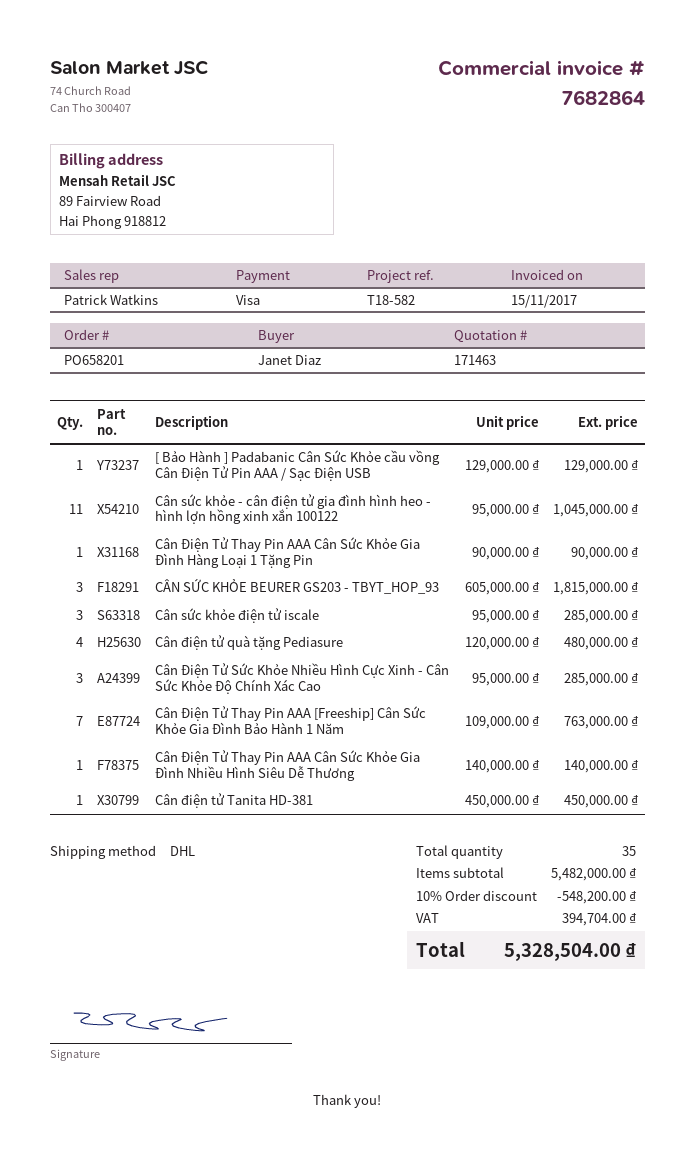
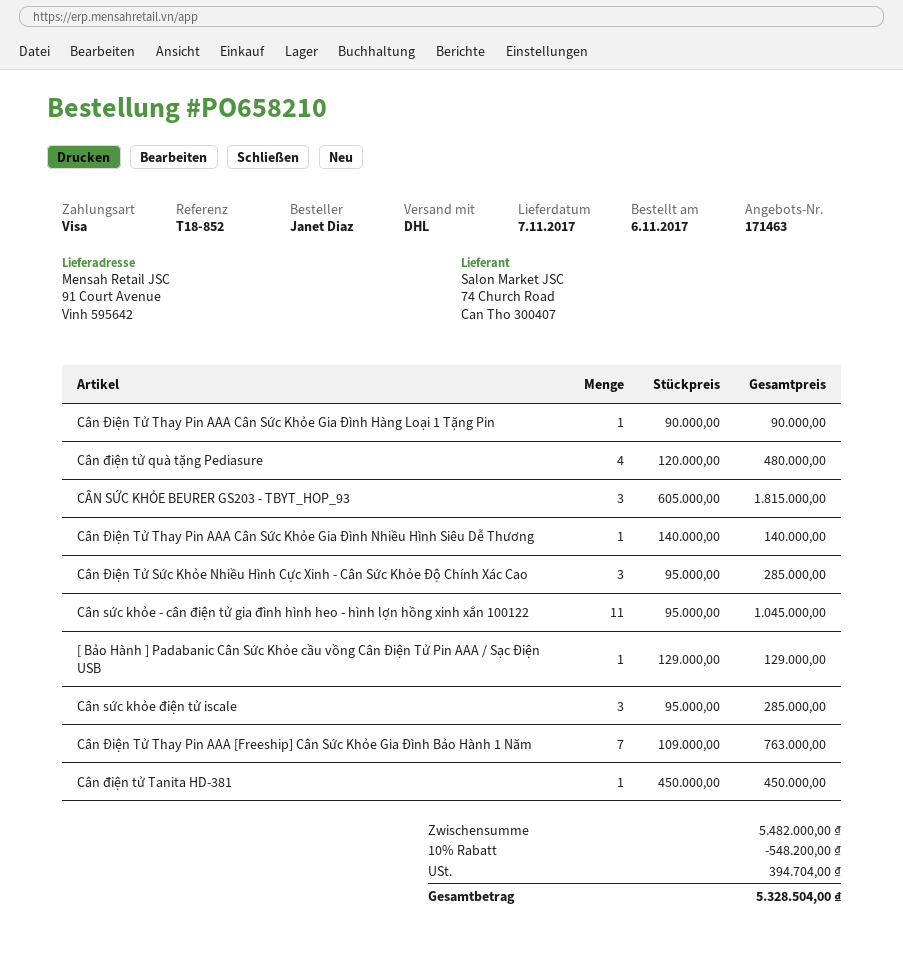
order number: PO658201 -> PO658210
reference: T18-582 -> T18-852

